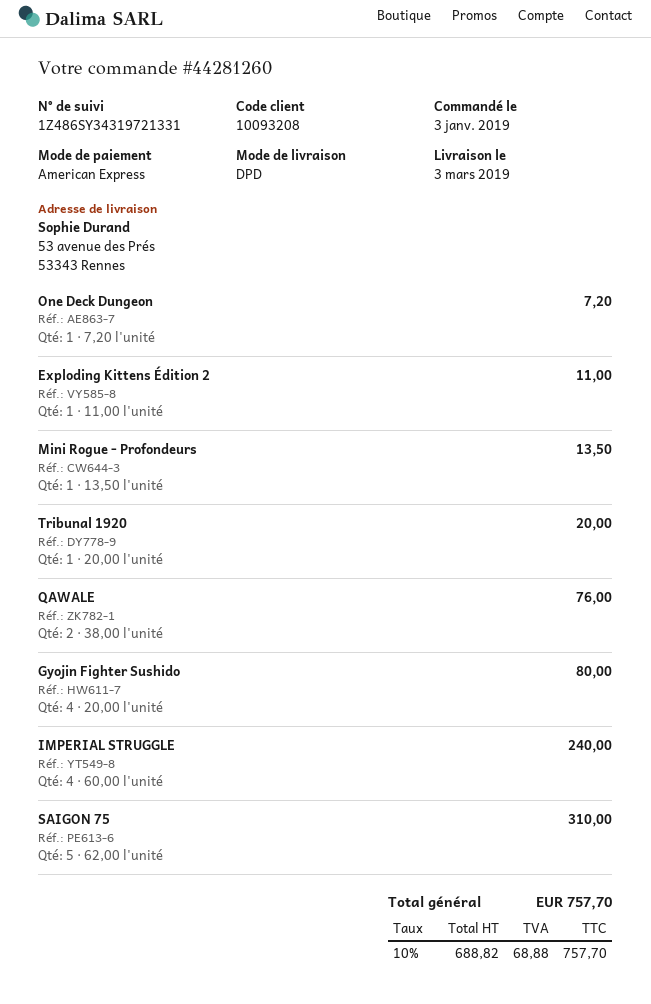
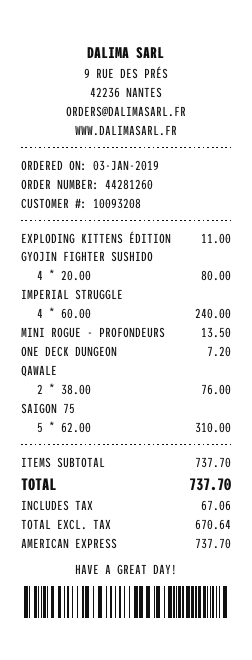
Tribunal 1920: 1 x 20.00 = 20.00 -> none
net: 688.82 -> 670.64
tax: 68.88 -> 67.06
total: 757.70 -> 737.70

